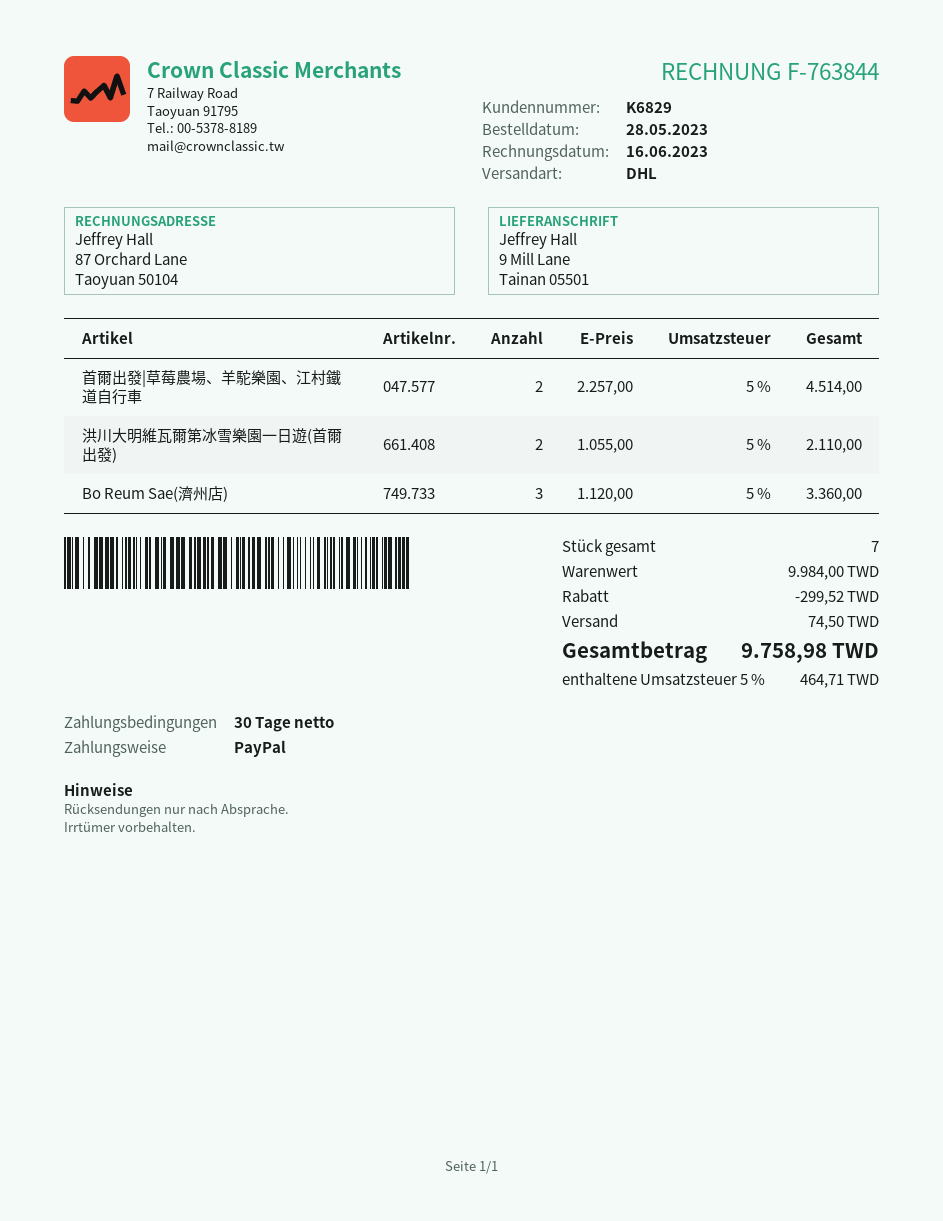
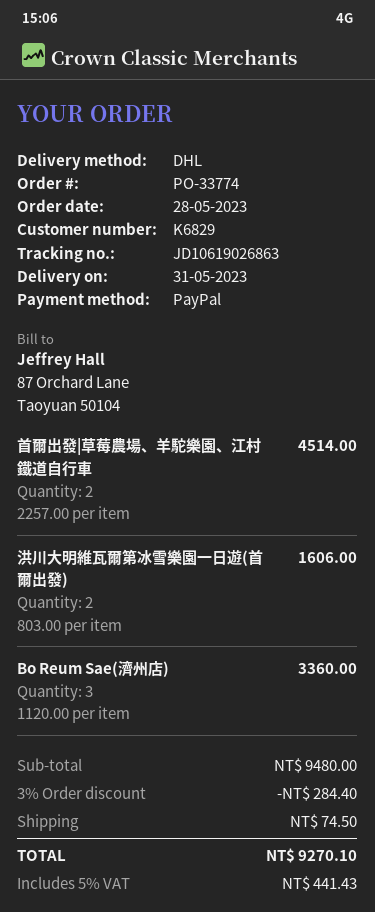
洪川大明維瓦爾第冰雪樂園一日遊(首爾出發): 2 x 1055.00 = 2110.00 -> 2 x 803.00 = 1606.00
subtotal: 9984.00 -> 9480.00
discount: 299.52 -> 284.40
tax: 5% = 464.71 -> 5% = 441.43
total: 9758.98 -> 9270.10

